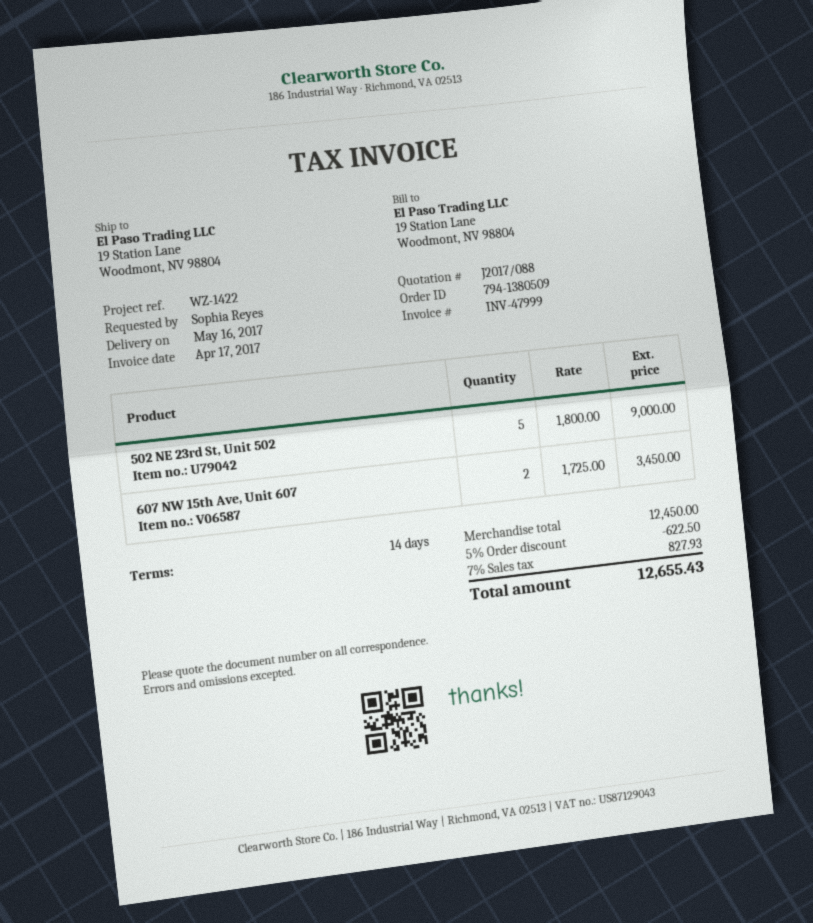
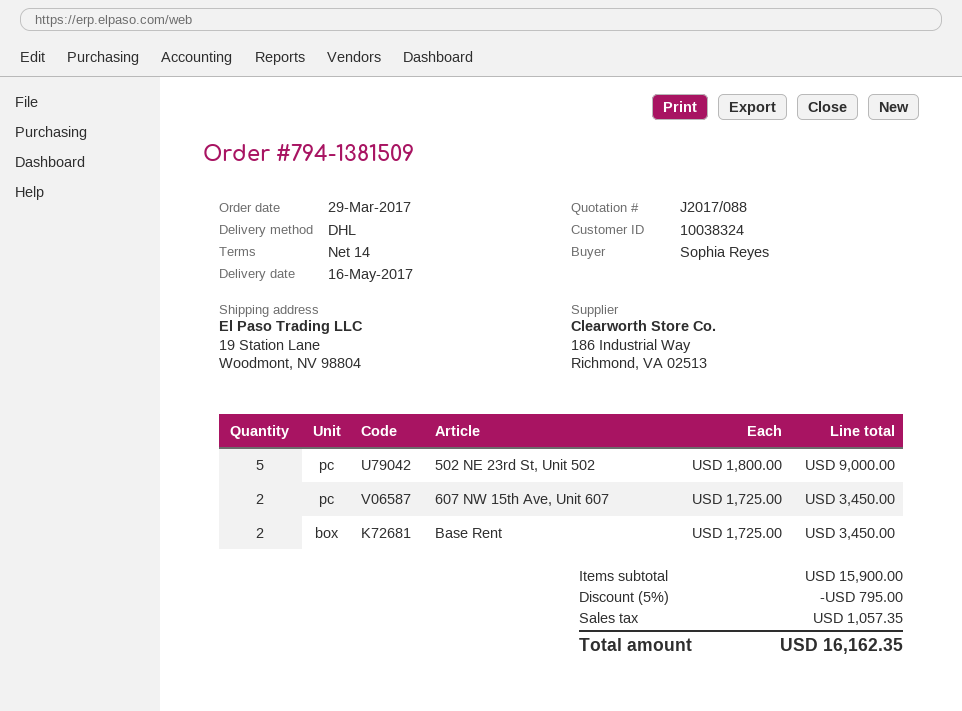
order number: 794-1380509 -> 794-1381509
Base Rent: none -> 2 x 1725.00 = 3450.00
subtotal: 12450.00 -> 15900.00
discount: 5% = 622.50 -> 5% = 795.00
tax: 827.93 -> 1057.35
total: 12655.43 -> 16162.35

